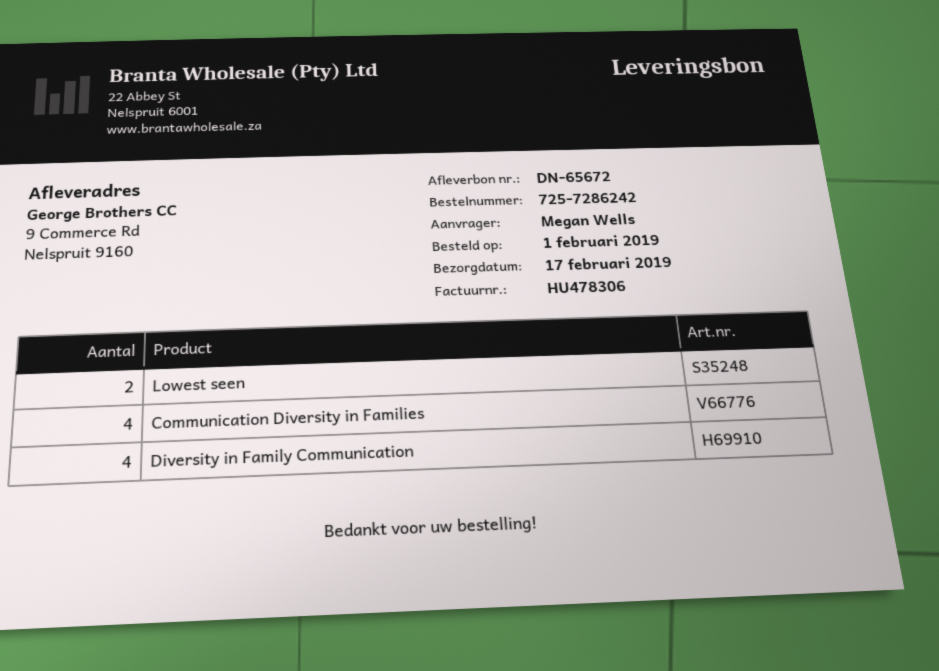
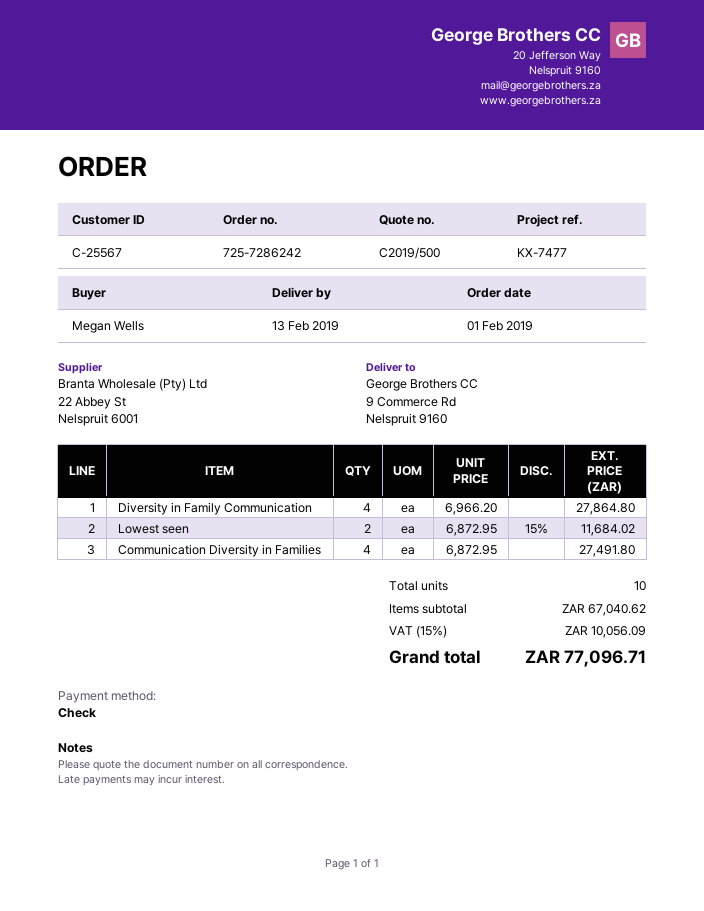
delivery date: 2019-02-17 -> 2019-02-13

